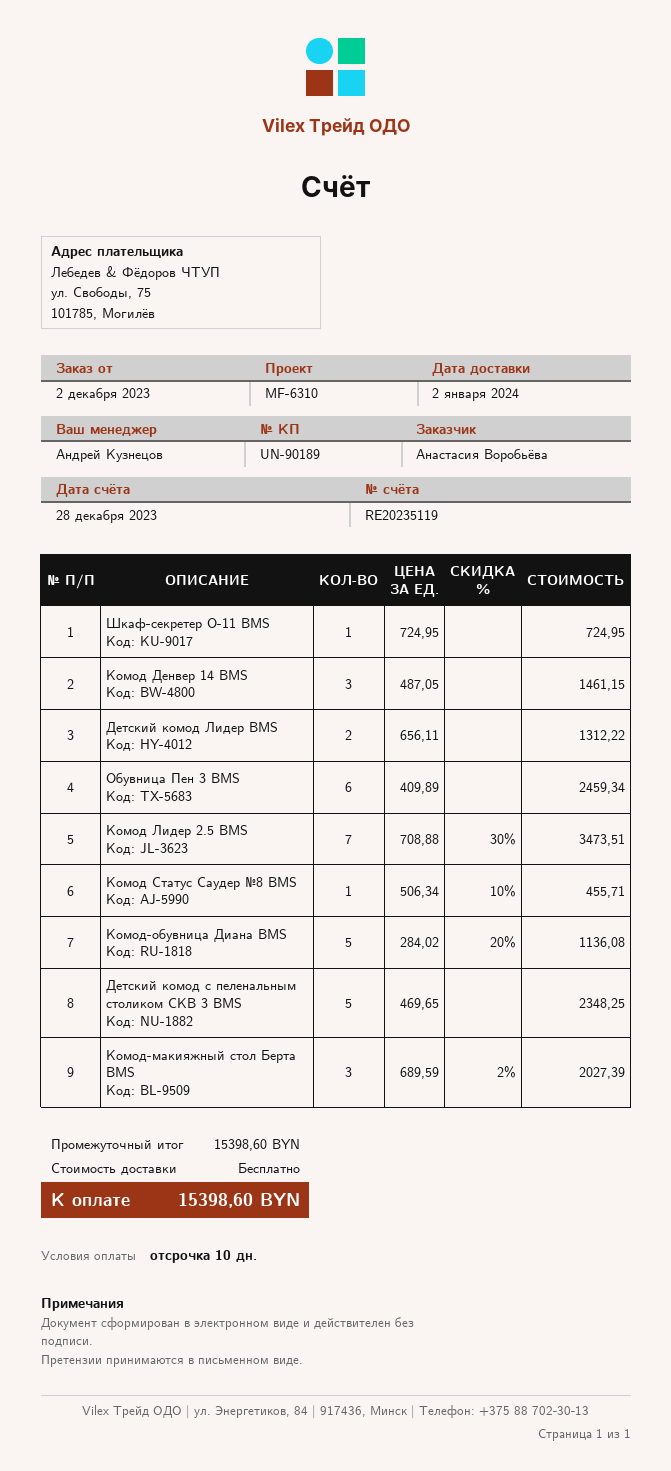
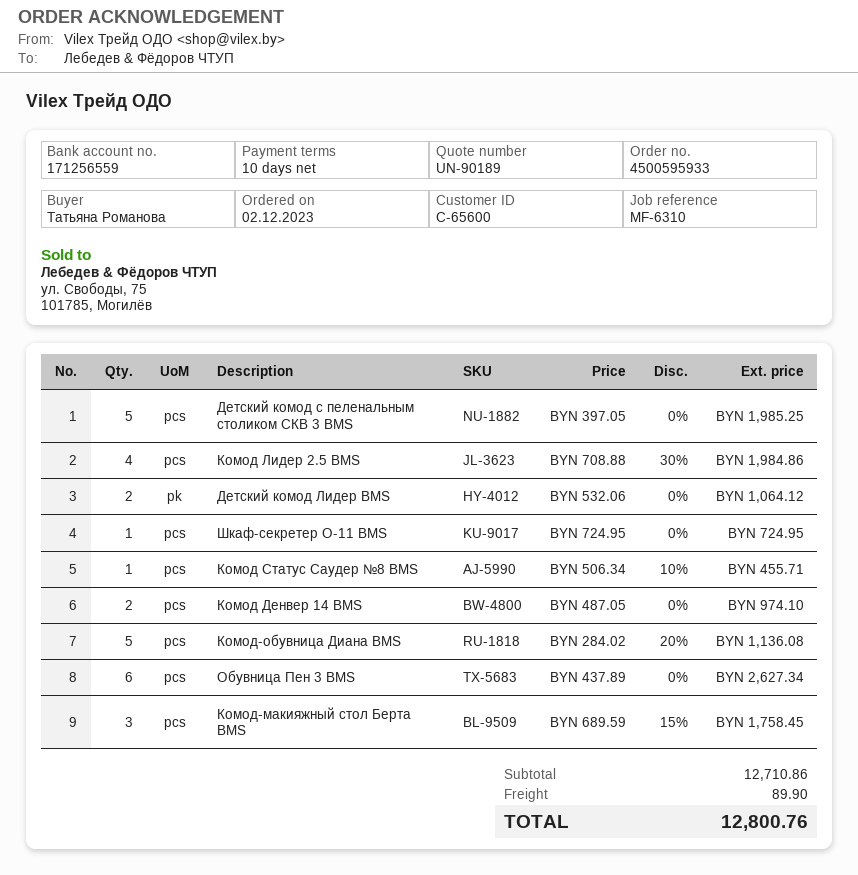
ordered by: Анастасия Воробьёва -> Татьяна Романова
Комод Денвер 14 BMS: 3 x 487.05 = 1461.15 -> 2 x 487.05 = 974.10
Детский комод Лидер BMS: 2 x 656.11 = 1312.22 -> 2 x 532.06 = 1064.12
Обувница Пен 3 BMS: 6 x 409.89 = 2459.34 -> 6 x 437.89 = 2627.34
Комод Лидер 2.5 BMS: 7 x 708.88 - 30% = 3473.51 -> 4 x 708.88 - 30% = 1984.86
Детский комод с пеленальным столиком СКВ 3 BMS: 5 x 469.65 = 2348.25 -> 5 x 397.05 = 1985.25
Комод-макияжный стол Берта BMS: 3 x 689.59 - 2% = 2027.39 -> 3 x 689.59 - 15% = 1758.45
subtotal: 15398.60 -> 12710.86
shipping: 0.00 -> 89.90
total: 15398.60 -> 12800.76

